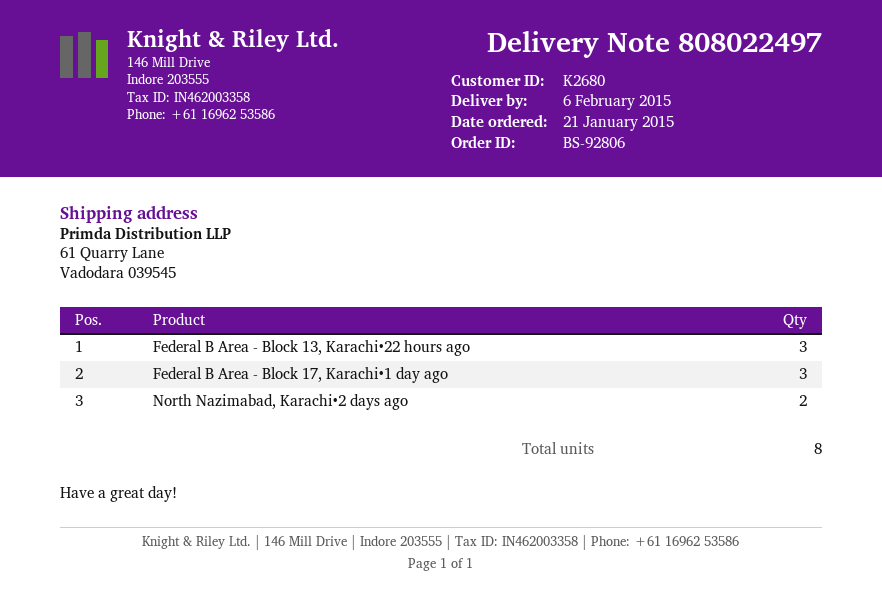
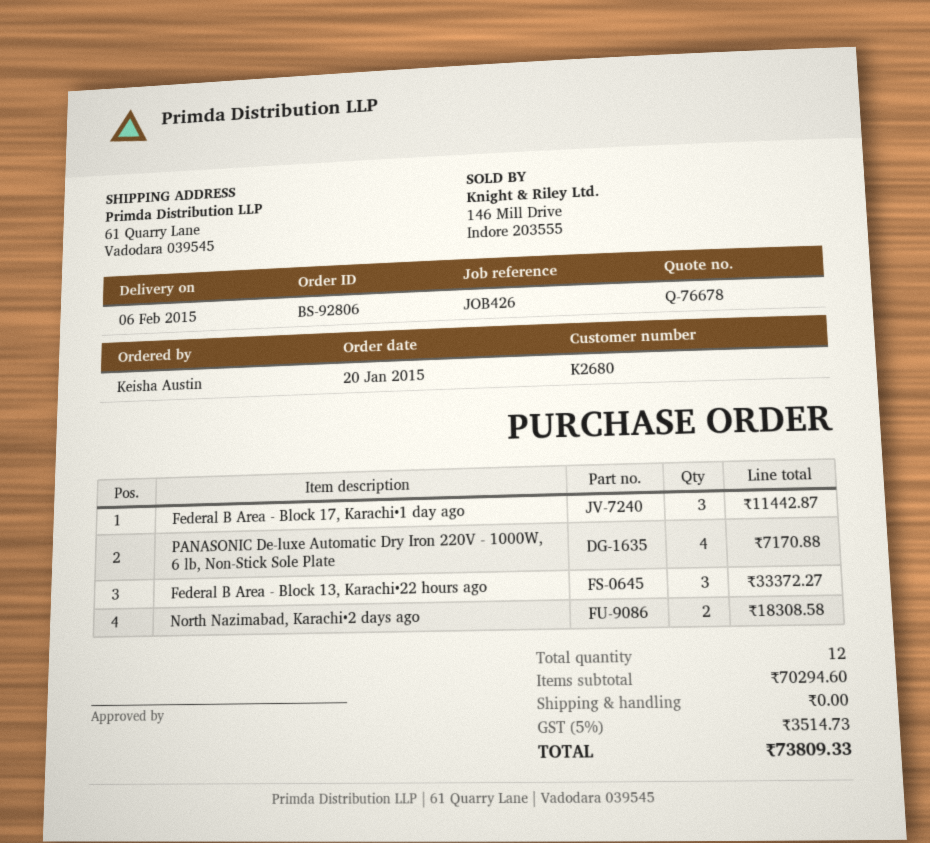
order date: 2015-01-21 -> 2015-01-20
PANASONIC De-luxe Automatic Dry Iron 220V - 1000W, 6 lb, Non-Stick Sole Plate: none -> 4
total quantity: 8 -> 12

